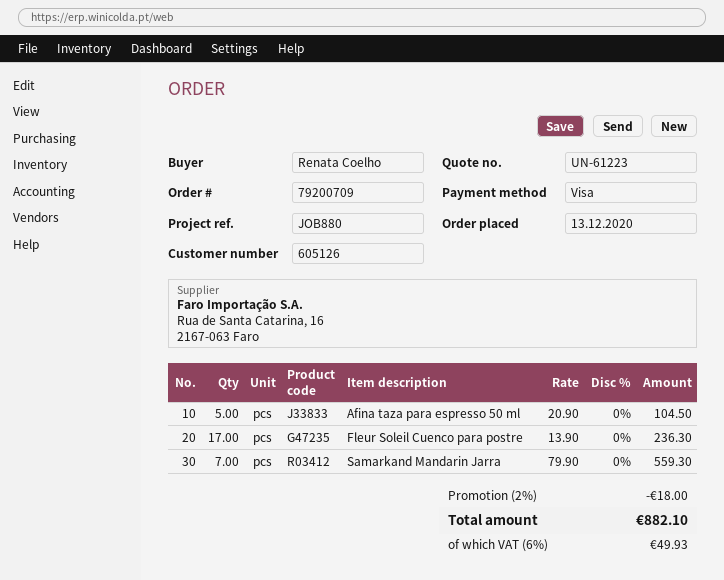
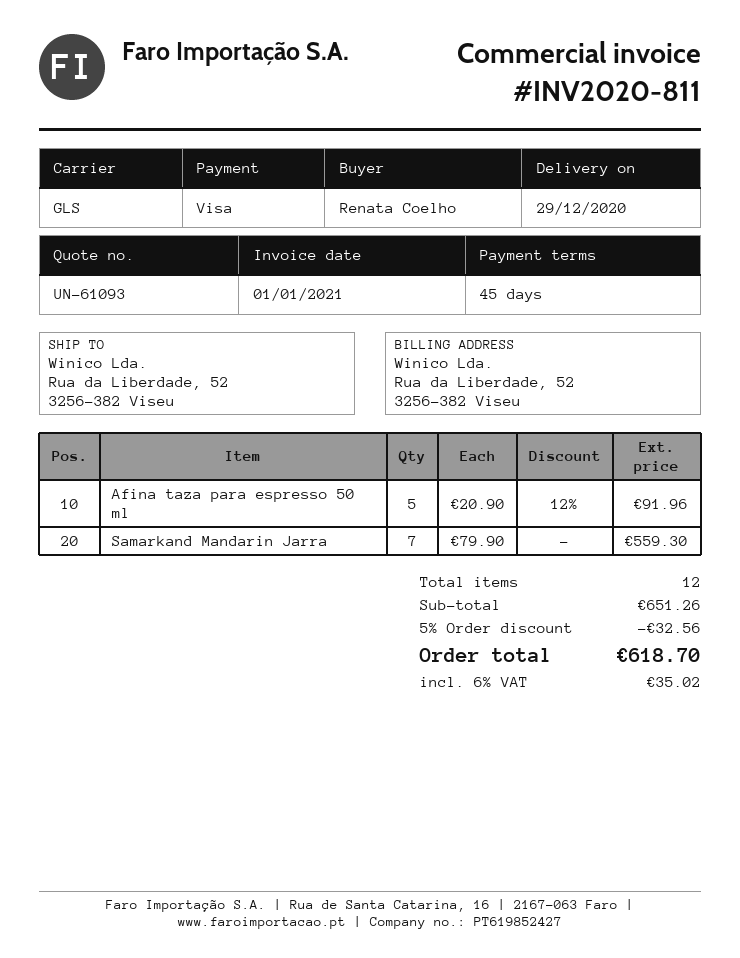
quote number: UN-61223 -> UN-61093
Afina taza para espresso 50 ml: 5 x 20.90 = 104.50 -> 5 x 20.90 - 12% = 91.96
Fleur Soleil Cuenco para postre: 17 x 13.90 = 236.30 -> none
discount: 2% = 18.00 -> 5% = 32.56
tax: 6% = 49.93 -> 6% = 35.02
total: 882.10 -> 618.70

